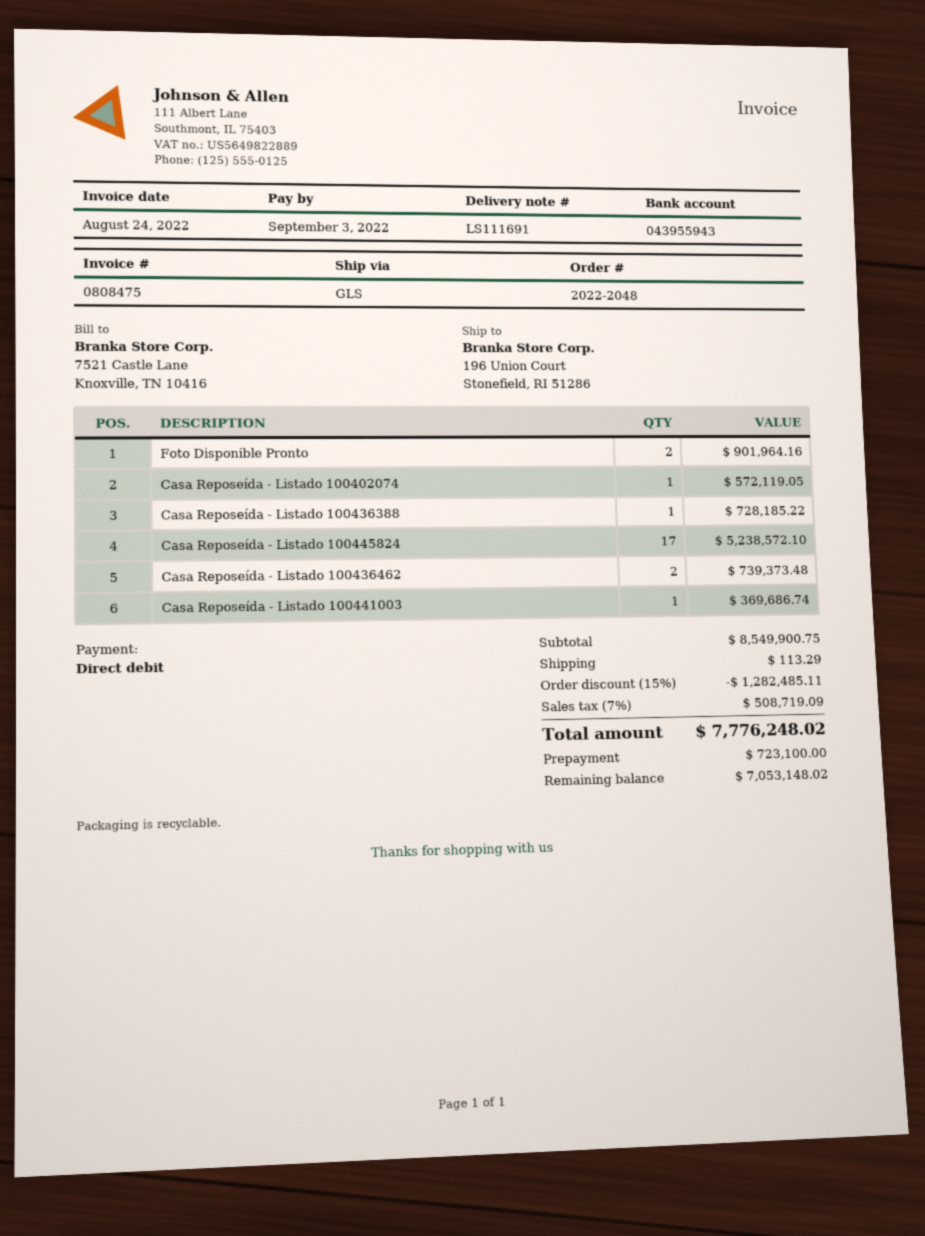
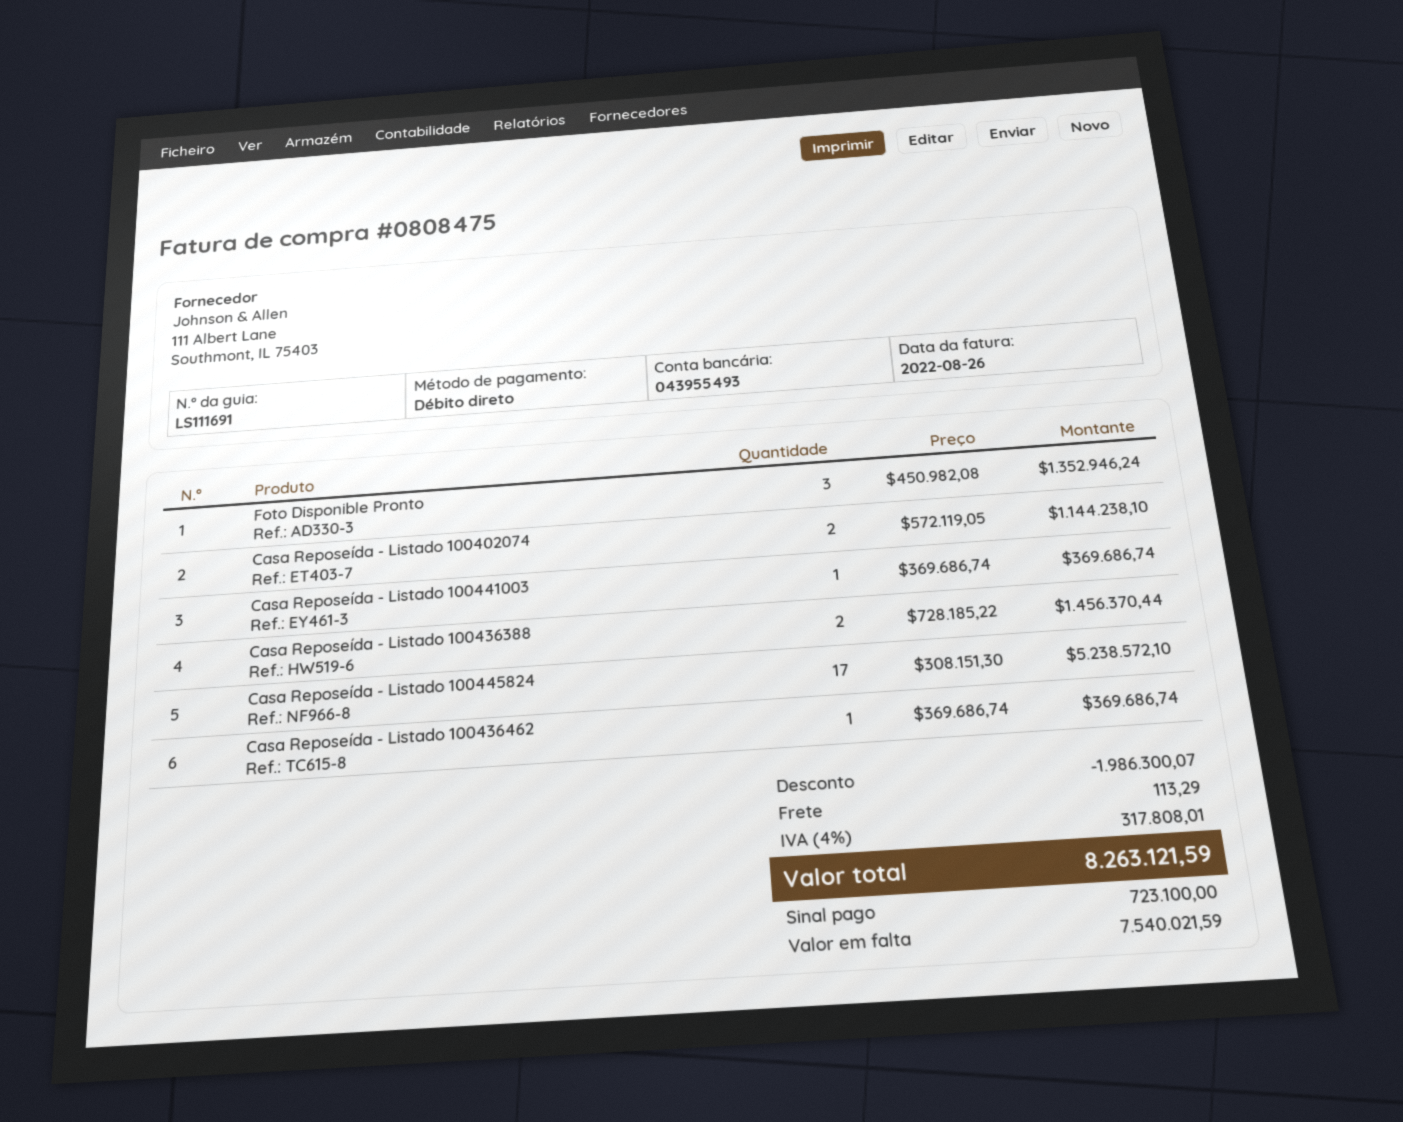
invoice date: 2022-08-24 -> 2022-08-26
bank account: 043955943 -> 043955493
Foto Disponible Pronto: 2 for 901964.16 -> 3 for 1352946.24
Casa Reposeída - Listado 100402074: 1 for 572119.05 -> 2 for 1144238.10
Casa Reposeída - Listado 100436388: 1 for 728185.22 -> 2 for 1456370.44
Casa Reposeída - Listado 100436462: 2 for 739373.48 -> 1 for 369686.74
discount: 1282485.11 -> 1986300.07
tax: 7% = 508719.09 -> 4% = 317808.01
total: 7776248.02 -> 8263121.59
balance: 7053148.02 -> 7540021.59

